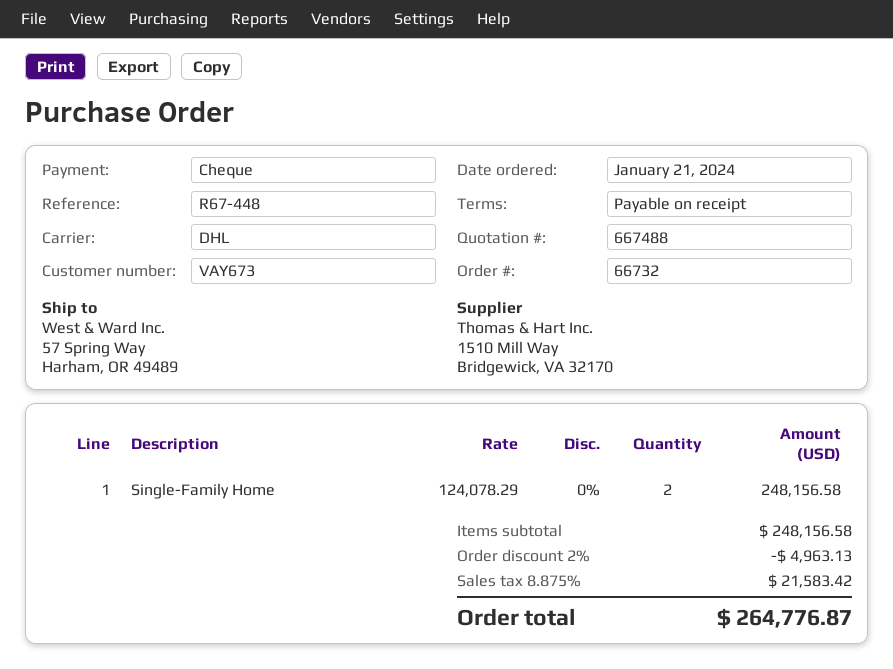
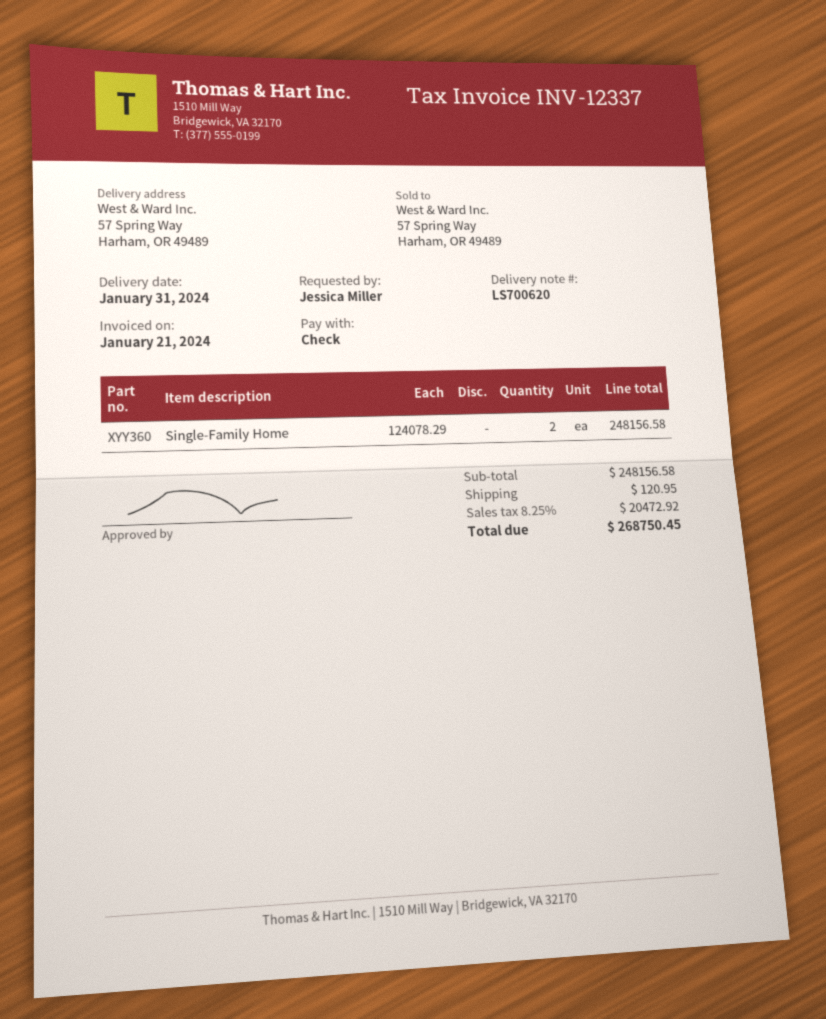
discount: 2% = 4963.13 -> none
shipping: none -> 120.95
tax: 8.875% = 21583.42 -> 8.25% = 20472.92
total: 264776.87 -> 268750.45

